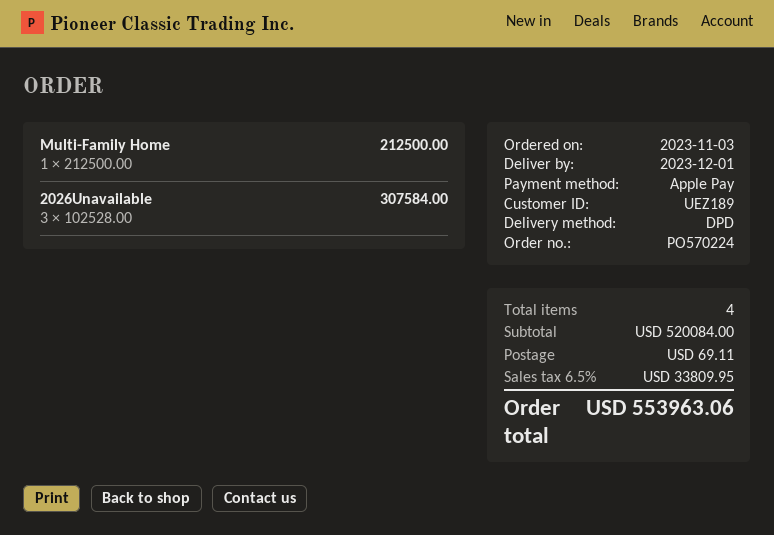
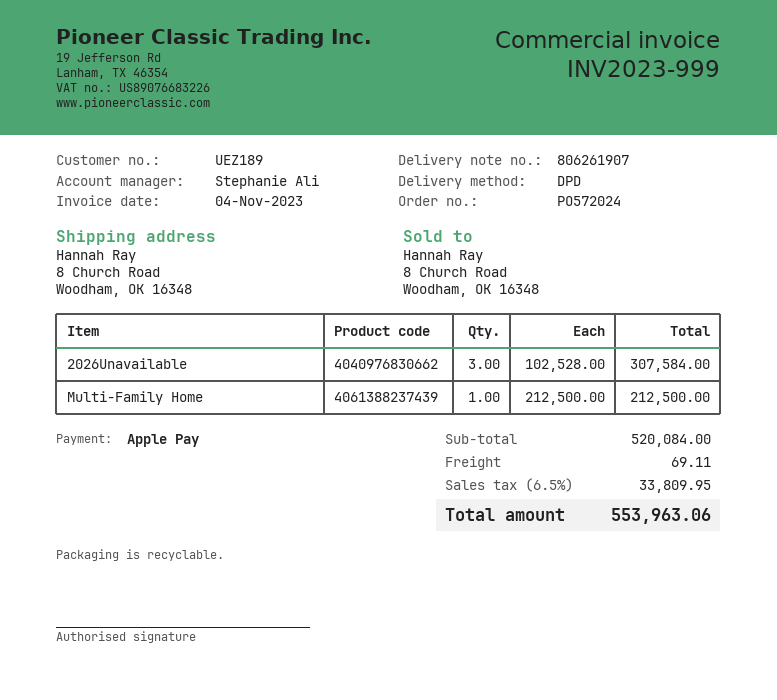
order number: PO570224 -> PO572024

